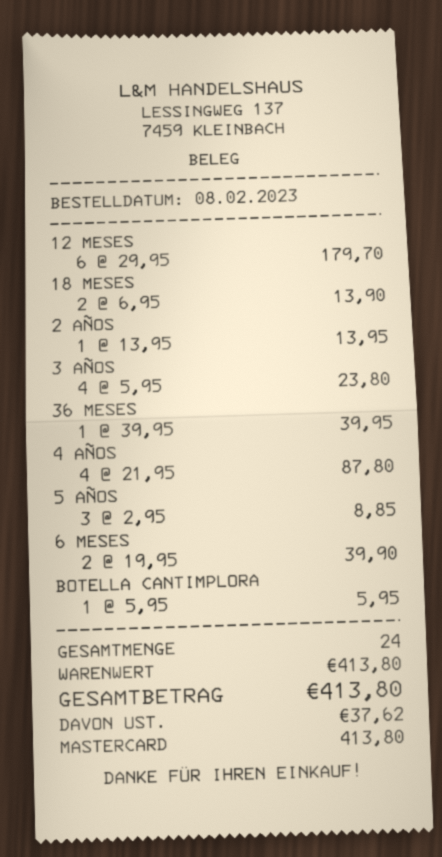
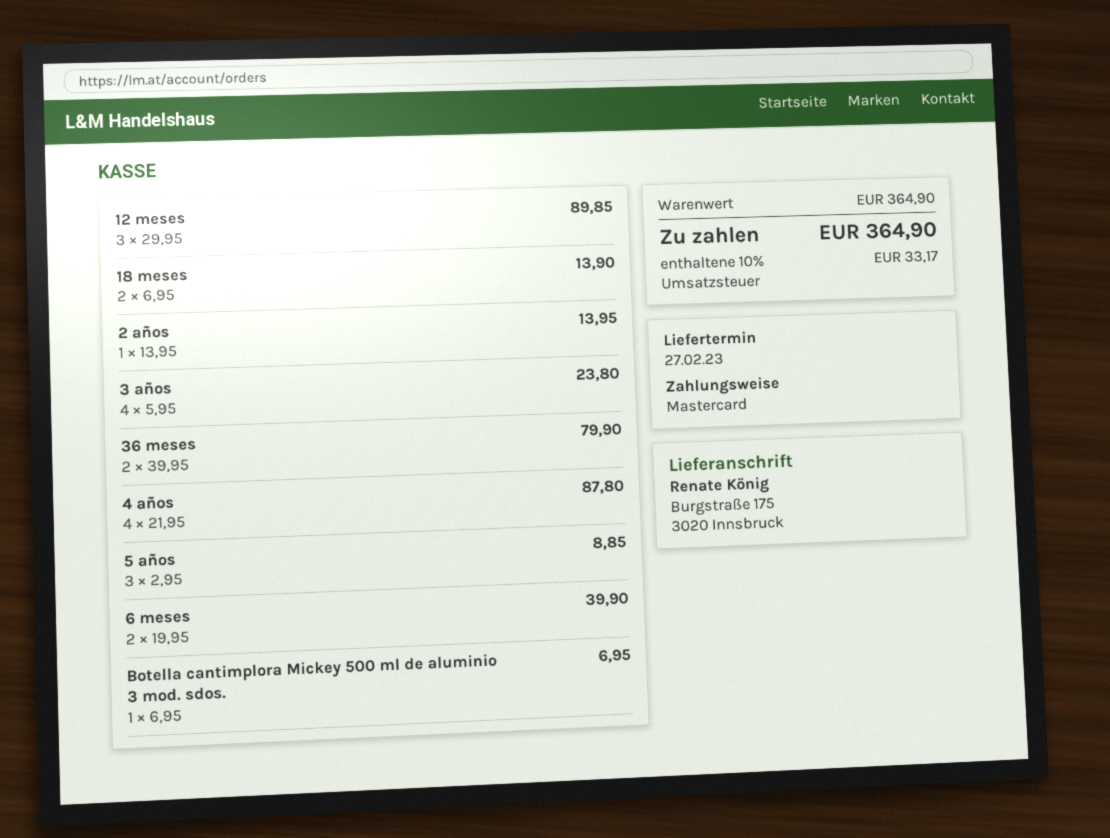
12 MESES: 6 x 29.95 = 179.70 -> 3 x 29.95 = 89.85
36 MESES: 1 x 39.95 = 39.95 -> 2 x 39.95 = 79.90
BOTELLA CANTIMPLORA: 1 x 5.95 = 5.95 -> 1 x 6.95 = 6.95
subtotal: 413.80 -> 364.90
tax: 37.62 -> 33.17
total: 413.80 -> 364.90

